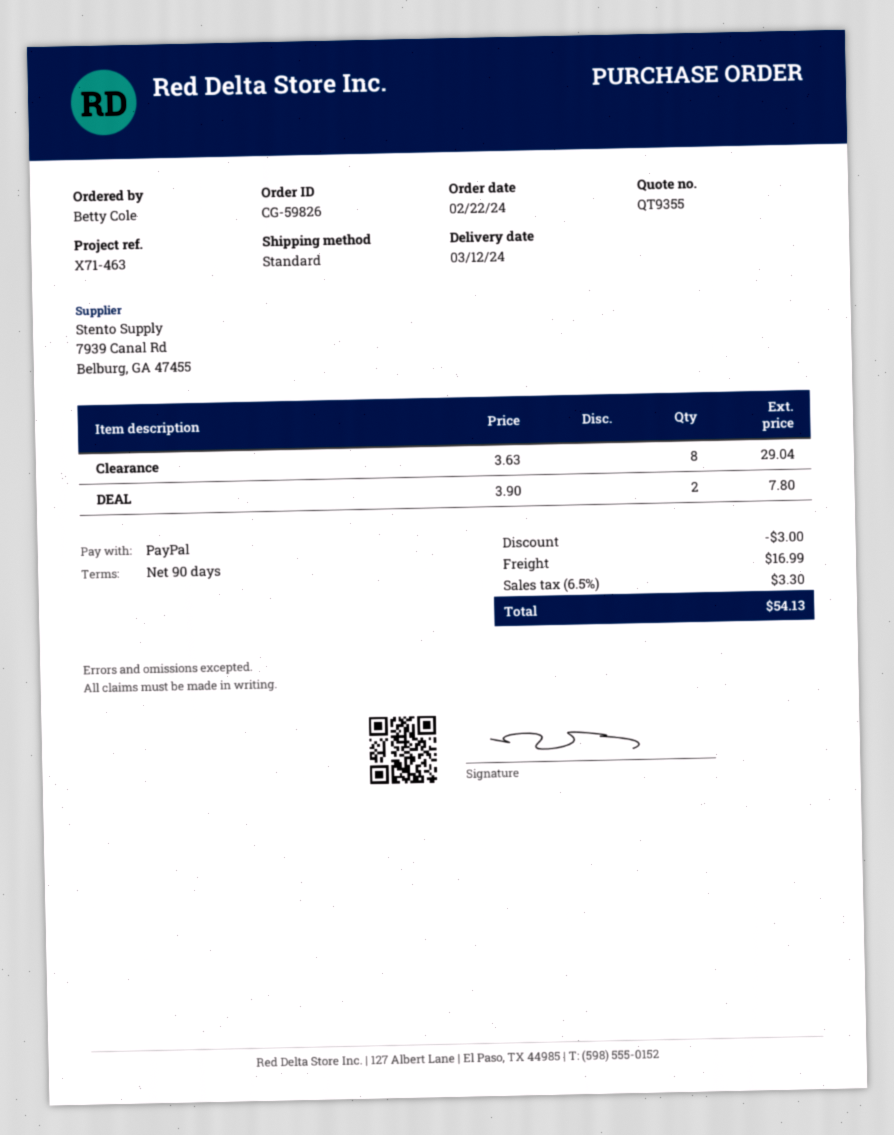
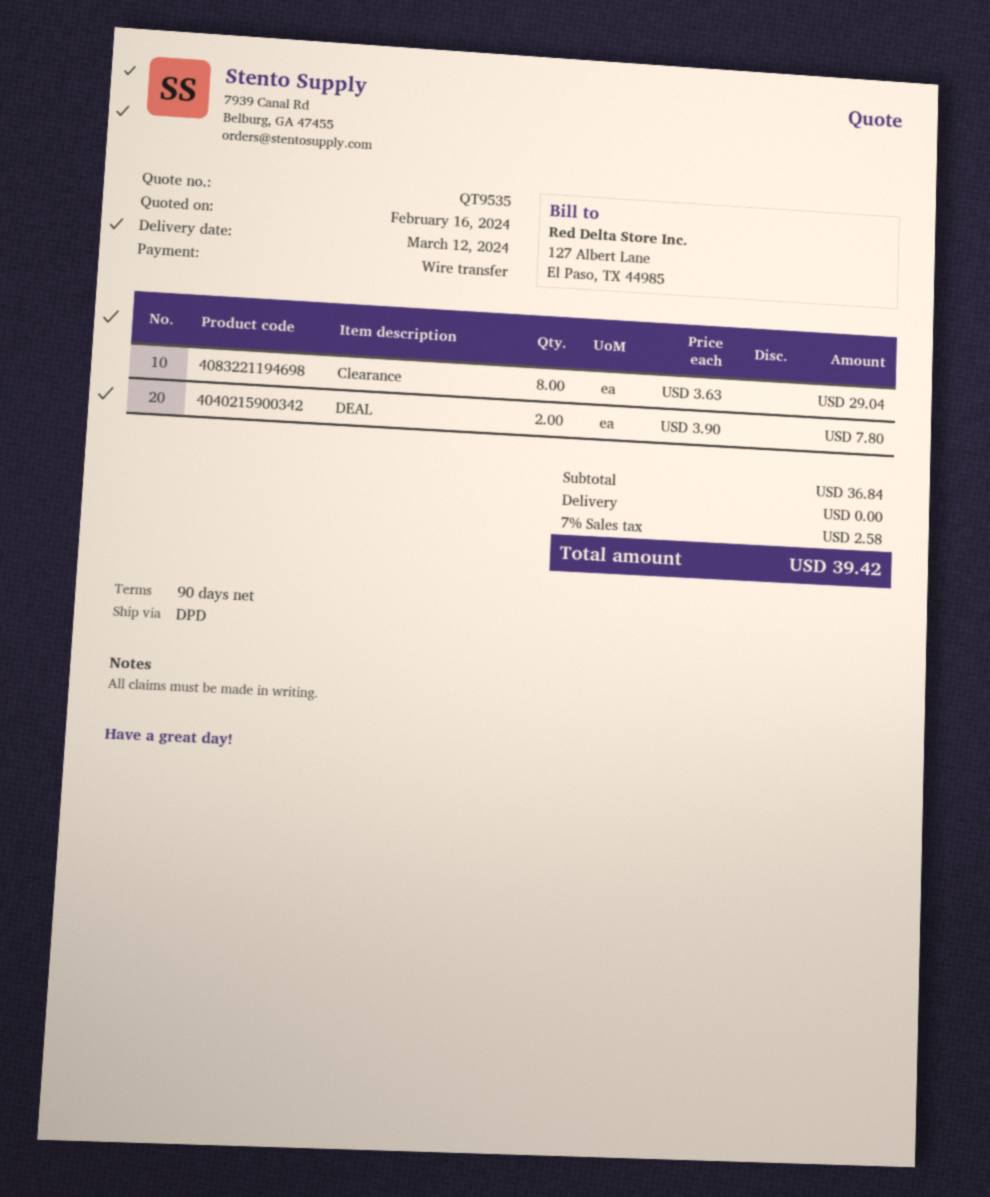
quote number: QT9355 -> QT9535
payment method: PayPal -> bank transfer
shipping method: standard -> DPD
discount: 3.00 -> none
shipping: 16.99 -> 0.00
tax: 6.5% = 3.30 -> 7% = 2.58
total: 54.13 -> 39.42

